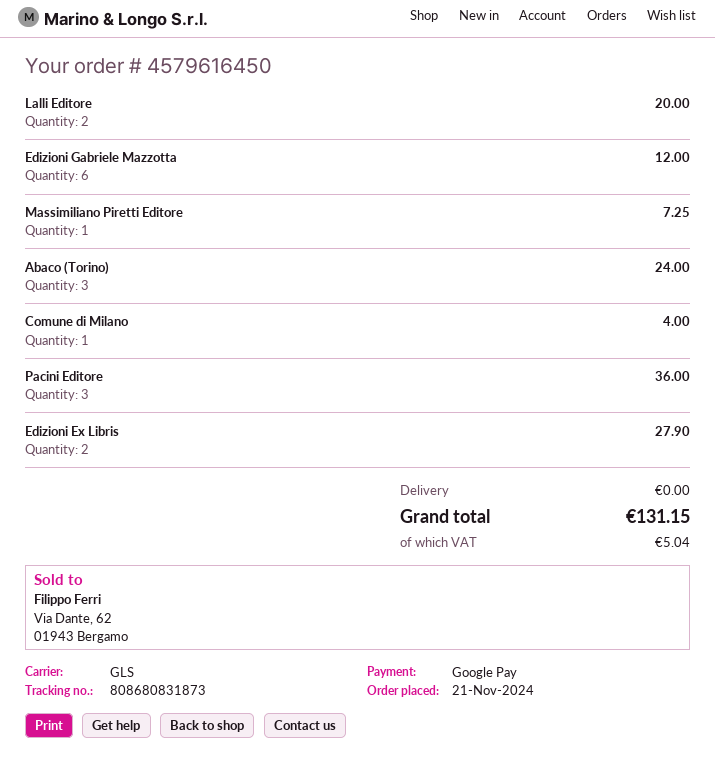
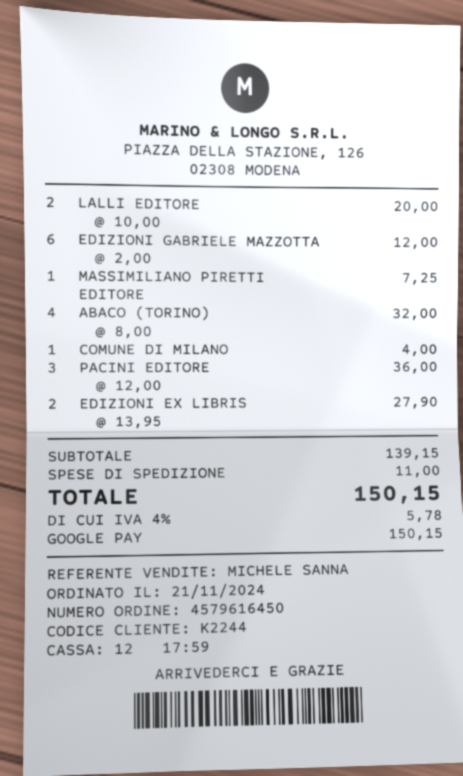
Abaco (Torino): 3 for 24.00 -> 4 for 32.00
shipping: 0.00 -> 11.00
tax: 5.04 -> 5.78
total: 131.15 -> 150.15

